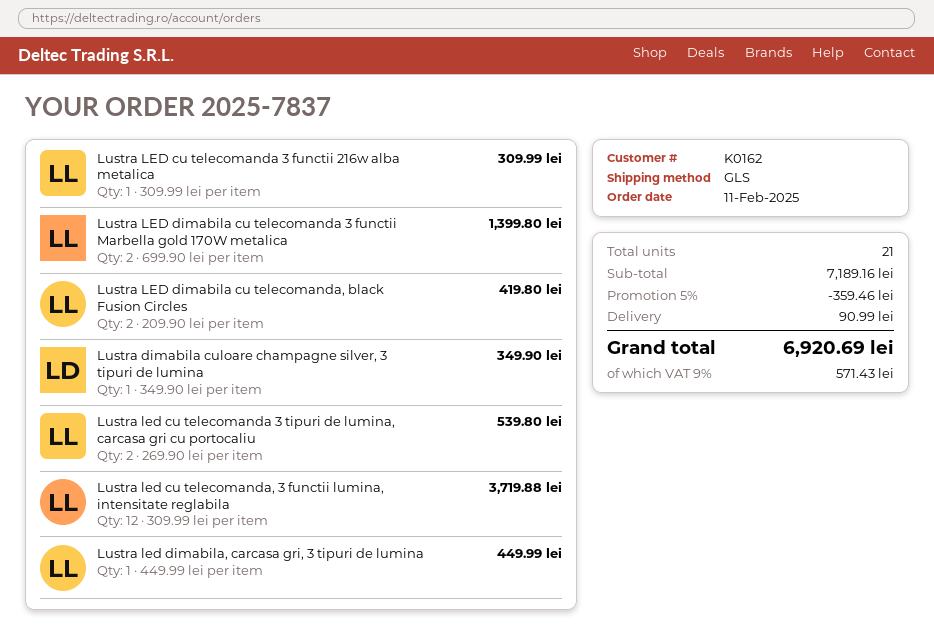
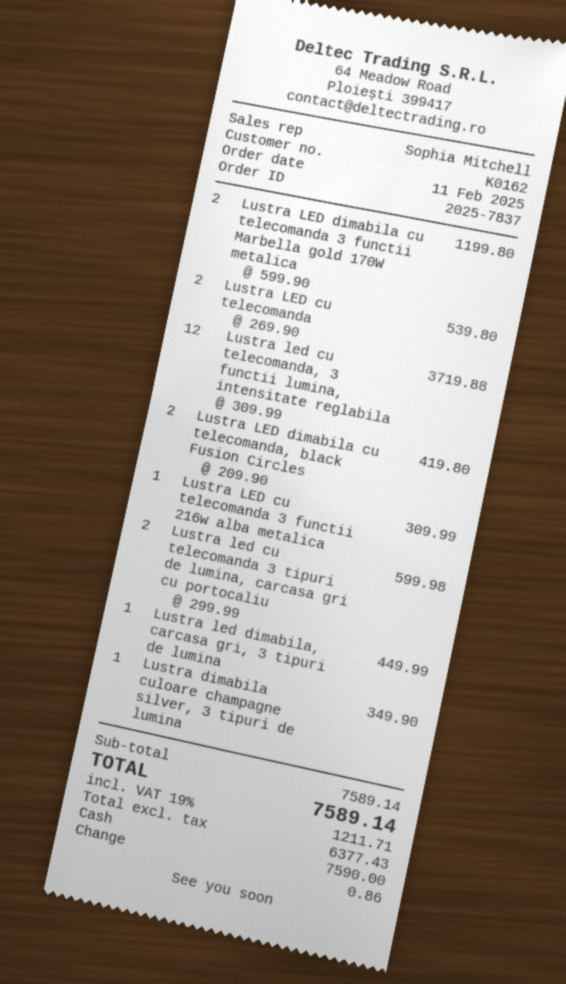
Lustra LED dimabila cu telecomanda 3 functii Marbella gold 170W metalica: 2 x 699.90 = 1399.80 -> 2 x 599.90 = 1199.80
Lustra led cu telecomanda 3 tipuri de lumina, carcasa gri cu portocaliu: 2 x 269.90 = 539.80 -> 2 x 299.99 = 599.98
Lustra LED cu telecomanda: none -> 2 x 269.90 = 539.80
subtotal: 7189.16 -> 7589.14
discount: 5% = 359.46 -> none
shipping: 90.99 -> none
tax: 9% = 571.43 -> 19% = 1211.71
total: 6920.69 -> 7589.14

